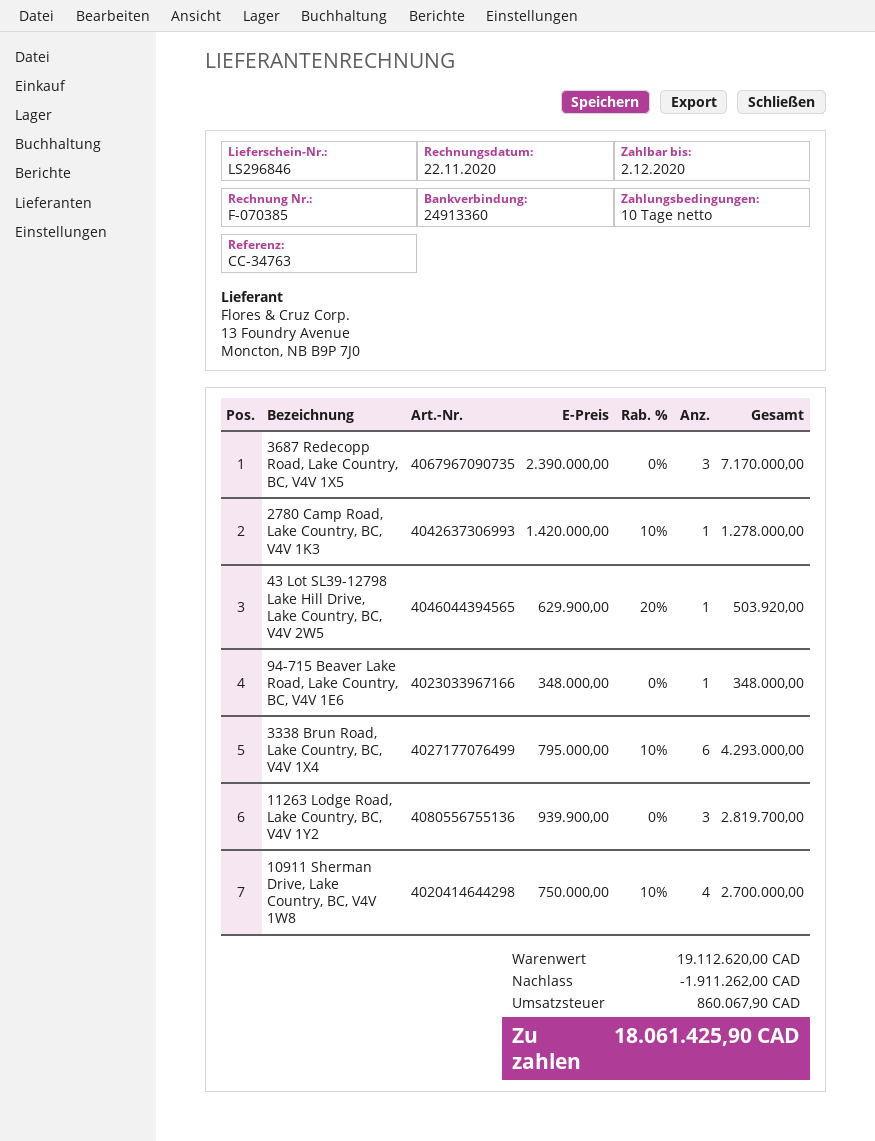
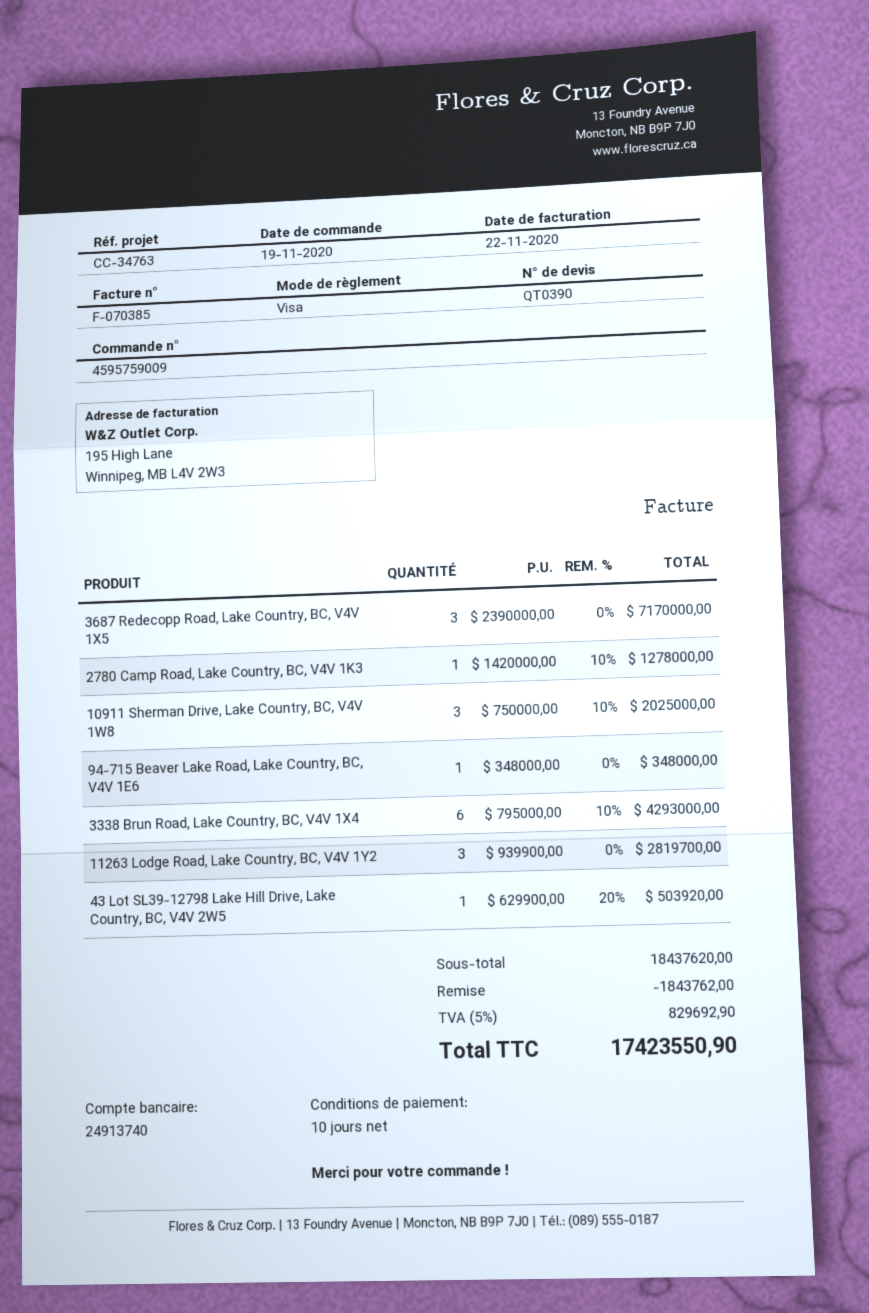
bank account: 24913360 -> 24913740
10911 Sherman Drive, Lake Country, BC, V4V 1W8: 4 x 750000.00 - 10% = 2700000.00 -> 3 x 750000.00 - 10% = 2025000.00
subtotal: 19112620.00 -> 18437620.00
discount: 1911262.00 -> 1843762.00
tax: 860067.90 -> 829692.90
total: 18061425.90 -> 17423550.90

